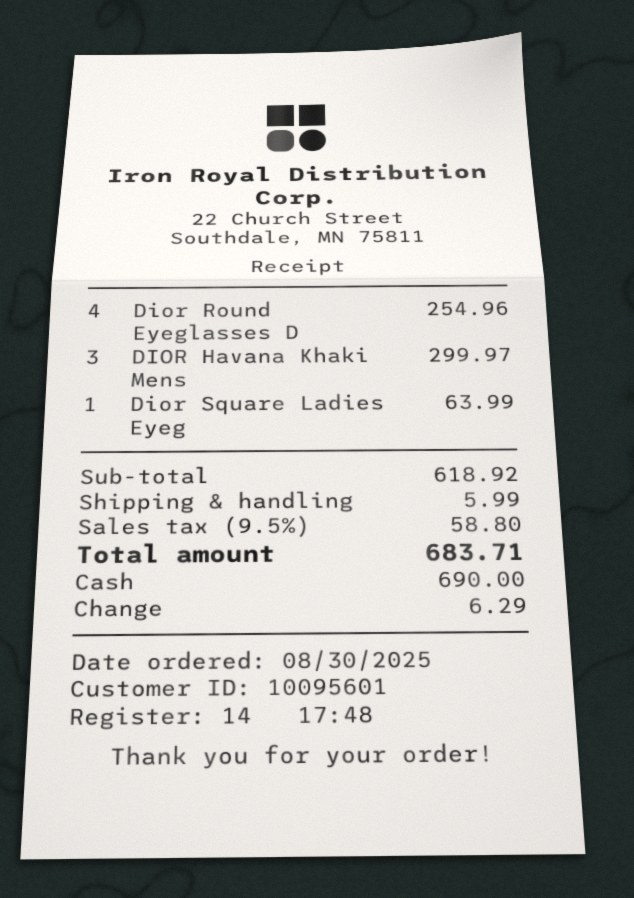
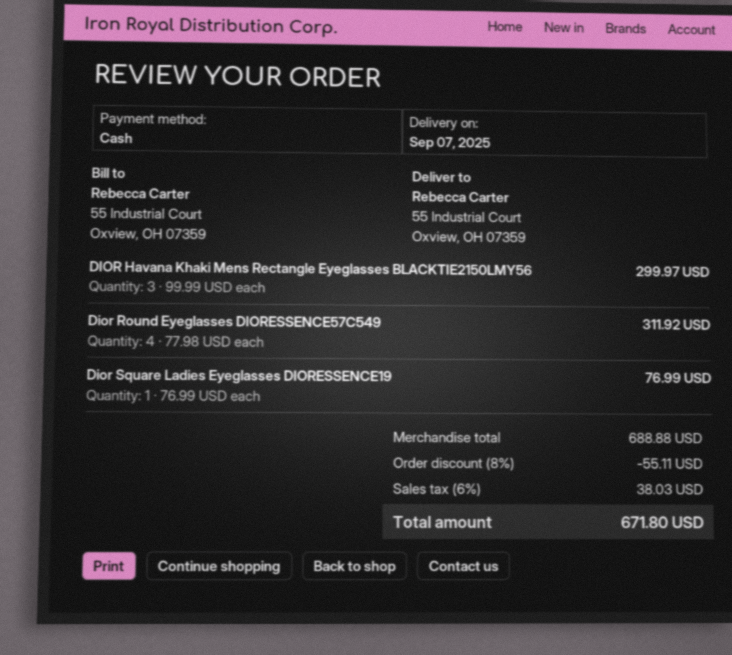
Dior Round Eyeglasses D: 4 for 254.96 -> 4 for 311.92
Dior Square Ladies Eyeg: 1 for 63.99 -> 1 for 76.99
subtotal: 618.92 -> 688.88
discount: none -> 8% = 55.11
shipping: 5.99 -> none
tax: 9.5% = 58.80 -> 6% = 38.03
total: 683.71 -> 671.80

